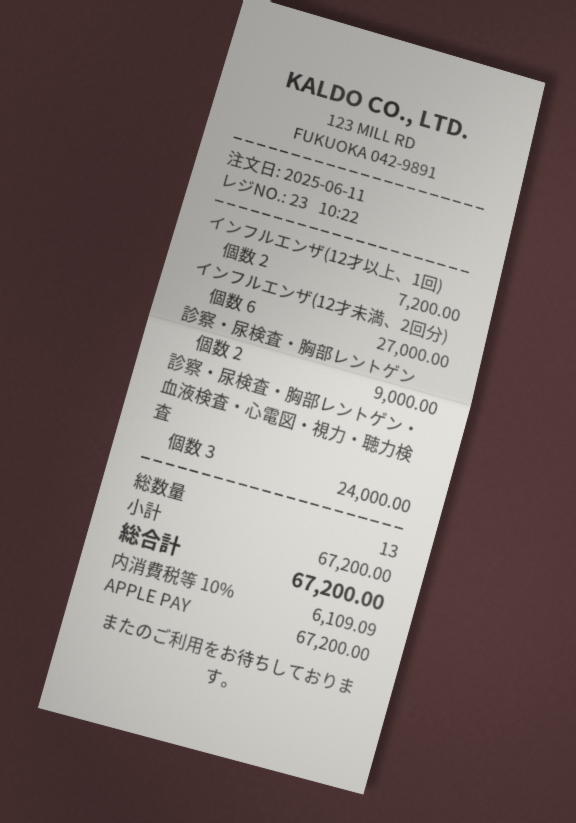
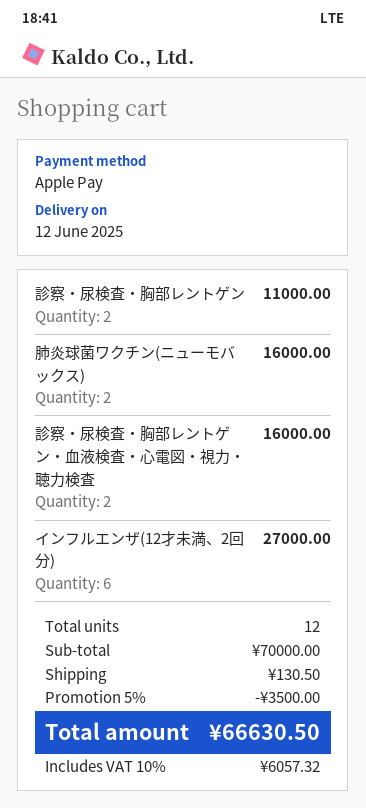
インフルエンザ(12才以上、1回): 2 for 7200.00 -> none
診察・尿検査・胸部レントゲン: 2 for 9000.00 -> 2 for 11000.00
診察・尿検査・胸部レントゲン・血液検査・心電図・視力・聴力検査: 3 for 24000.00 -> 2 for 16000.00
肺炎球菌ワクチン(ニューモバックス): none -> 2 for 16000.00
total quantity: 13 -> 12
subtotal: 67200.00 -> 70000.00
discount: none -> 5% = 3500.00
shipping: none -> 130.50
tax: 10% = 6109.09 -> 10% = 6057.32
total: 67200.00 -> 66630.50

